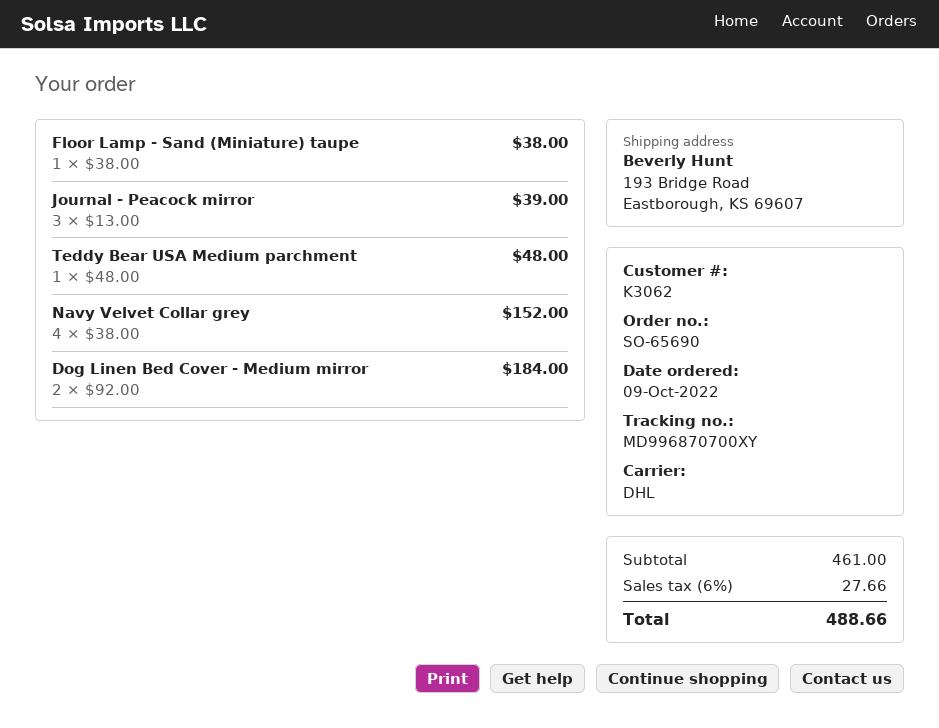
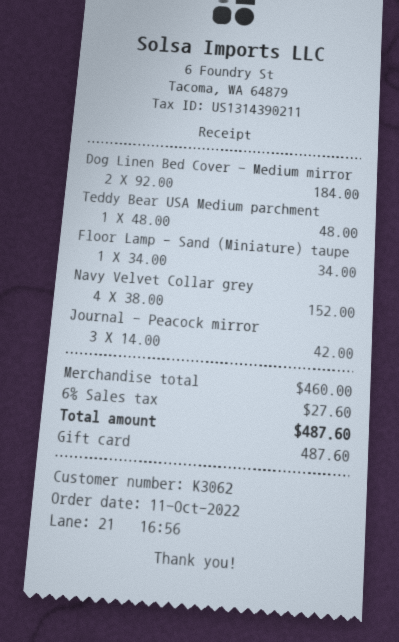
order date: 2022-10-09 -> 2022-10-11
Floor Lamp - Sand (Miniature) taupe: 1 x 38.00 = 38.00 -> 1 x 34.00 = 34.00
Journal - Peacock mirror: 3 x 13.00 = 39.00 -> 3 x 14.00 = 42.00
subtotal: 461.00 -> 460.00
tax: 6% = 27.66 -> 6% = 27.60
total: 488.66 -> 487.60

